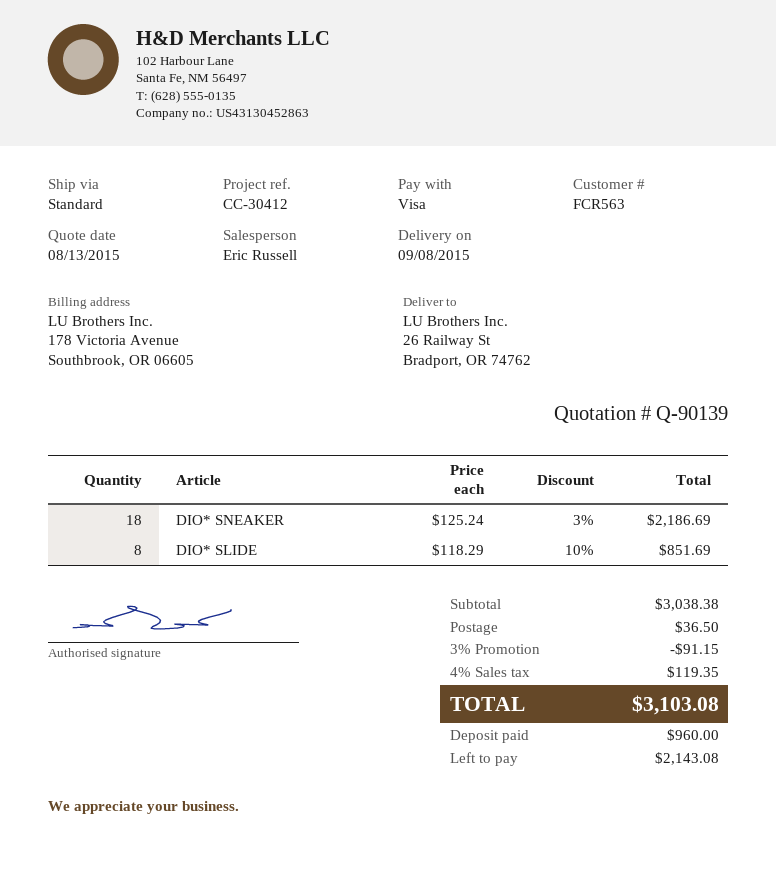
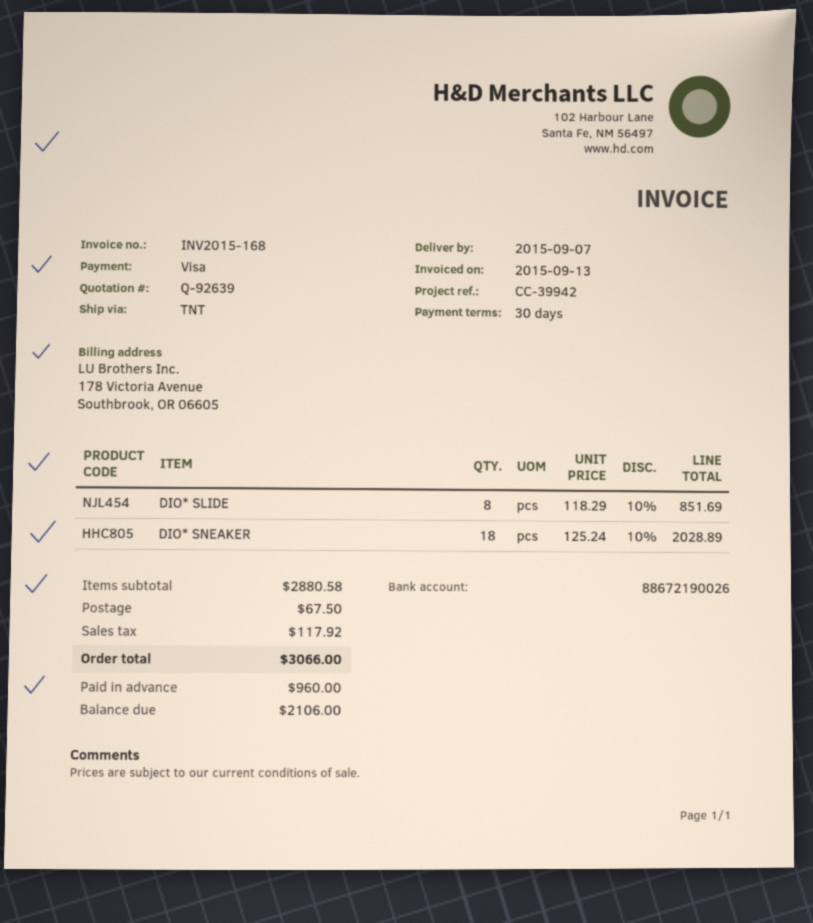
quote number: Q-90139 -> Q-92639
delivery date: 2015-09-08 -> 2015-09-07
reference: CC-30412 -> CC-39942
shipping method: standard -> TNT
DIO* SNEAKER: 18 x 125.24 - 3% = 2186.69 -> 18 x 125.24 - 10% = 2028.89
subtotal: 3038.38 -> 2880.58
discount: 3% = 91.15 -> none
shipping: 36.50 -> 67.50
tax: 119.35 -> 117.92
total: 3103.08 -> 3066.00
balance: 2143.08 -> 2106.00

